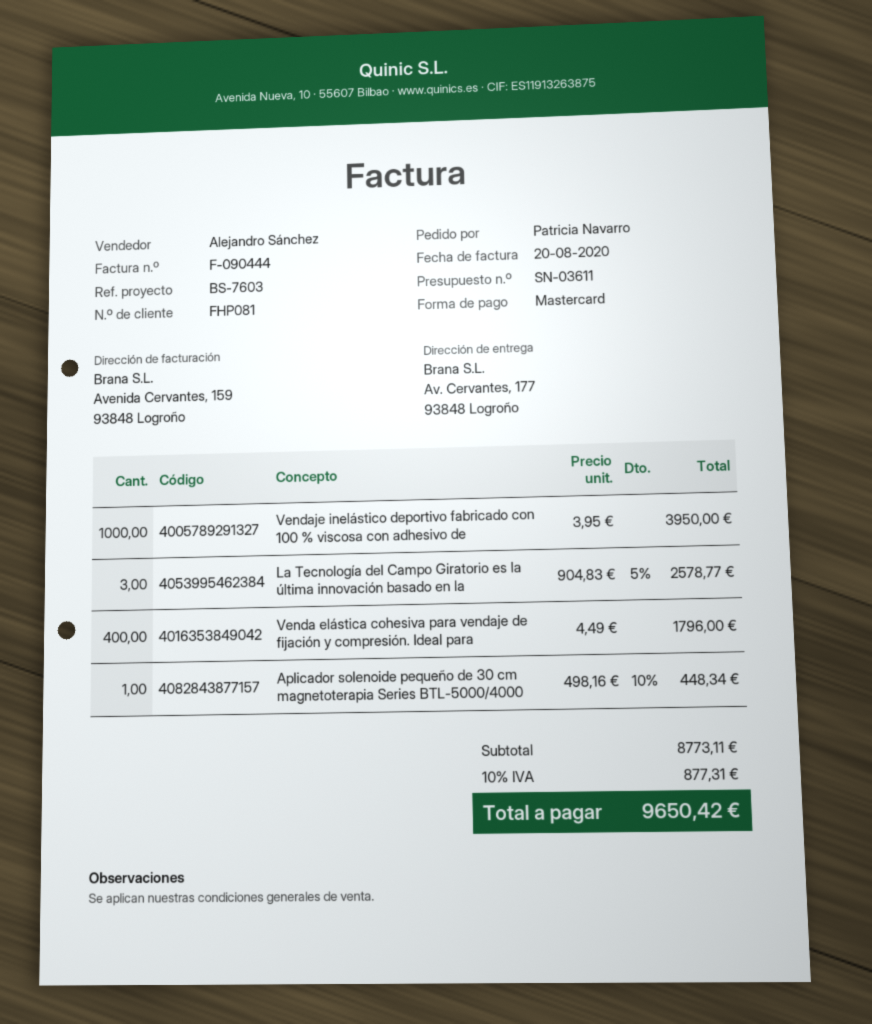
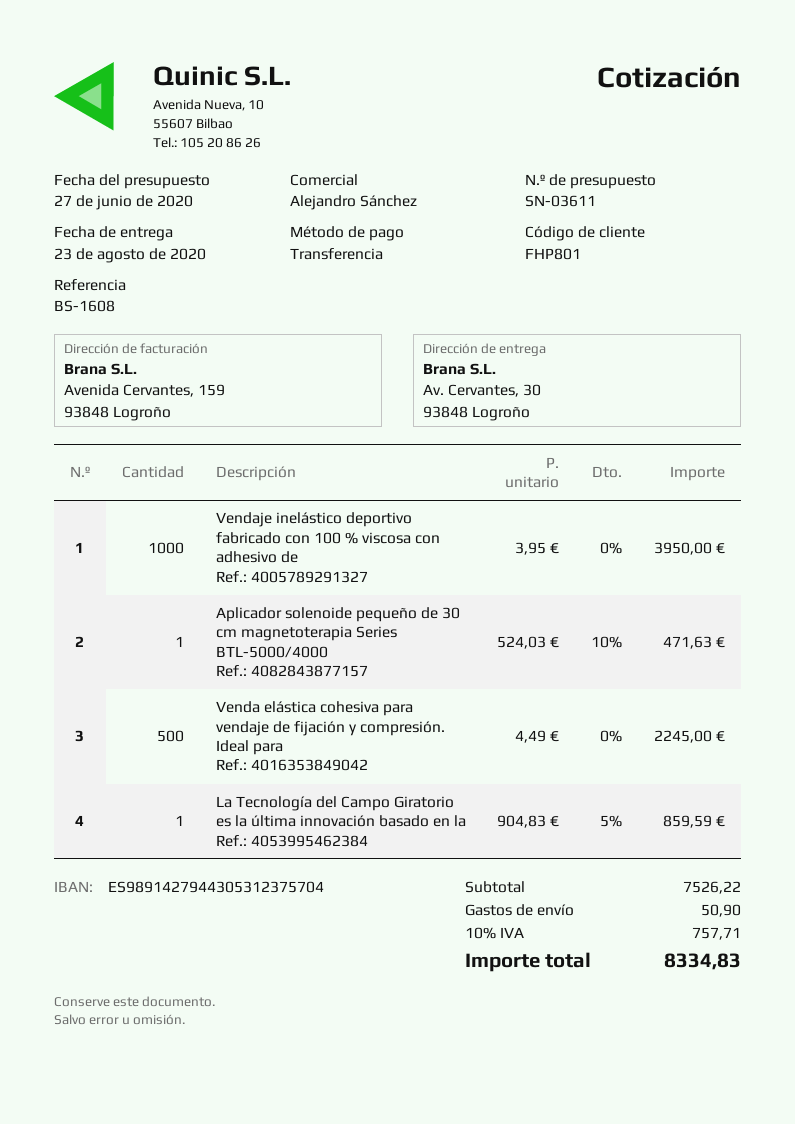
customer number: FHP081 -> FHP801
reference: BS-7603 -> BS-1608
payment method: Mastercard -> bank transfer
ship to: Av. Cervantes, 177, 93848 Logroño -> Av. Cervantes, 30, 93848 Logroño
La Tecnología del Campo Giratorio es la última innovación basado en la: 3 x 904.83 - 5% = 2578.77 -> 1 x 904.83 - 5% = 859.59
Venda elástica cohesiva para vendaje de fijación y compresión. Ideal para: 400 x 4.49 = 1796.00 -> 500 x 4.49 = 2245.00
Aplicador solenoide pequeño de 30 cm magnetoterapia Series BTL-5000/4000: 1 x 498.16 - 10% = 448.34 -> 1 x 524.03 - 10% = 471.63
subtotal: 8773.11 -> 7526.22
shipping: none -> 50.90
tax: 10% = 877.31 -> 10% = 757.71
total: 9650.42 -> 8334.83

